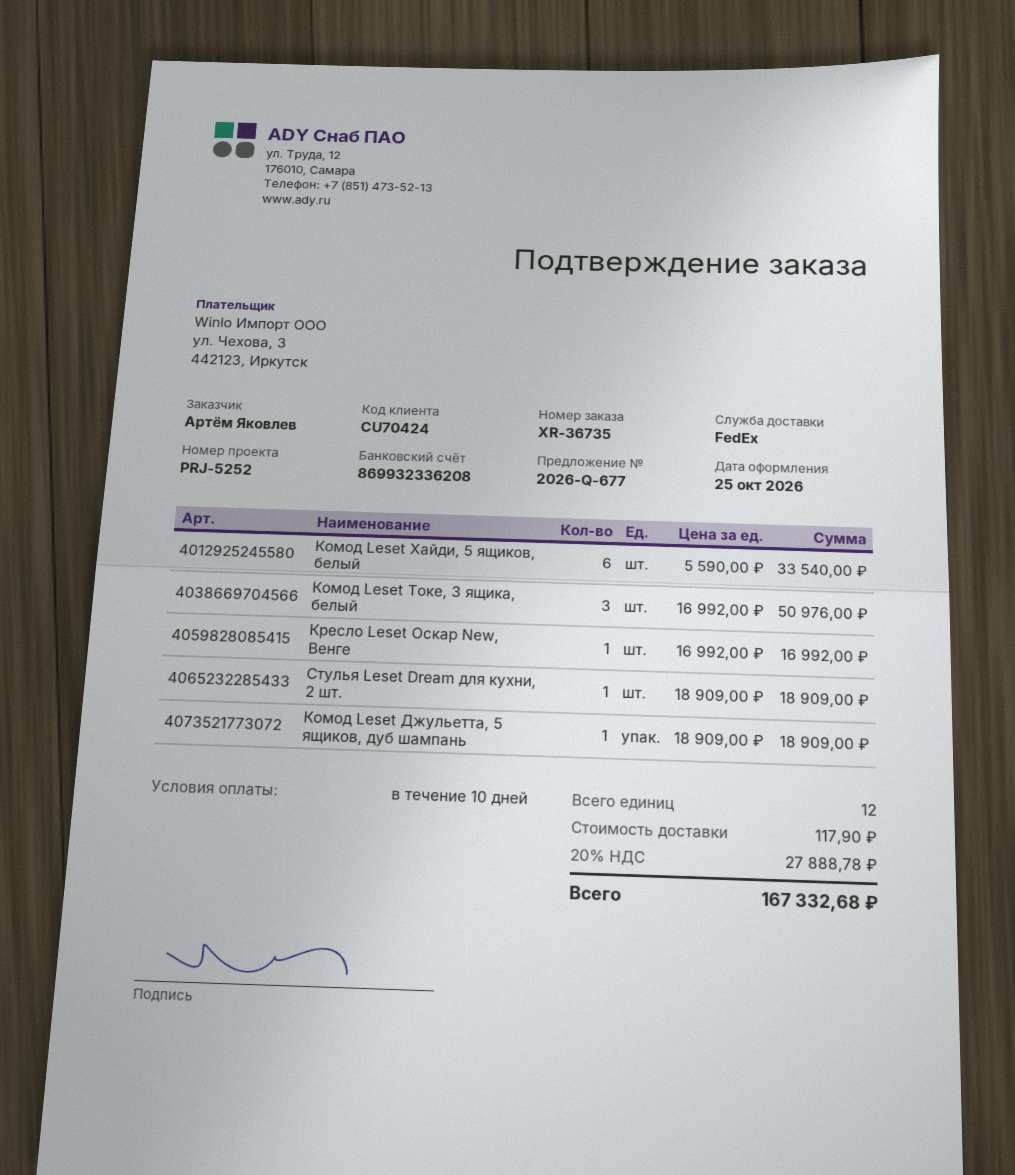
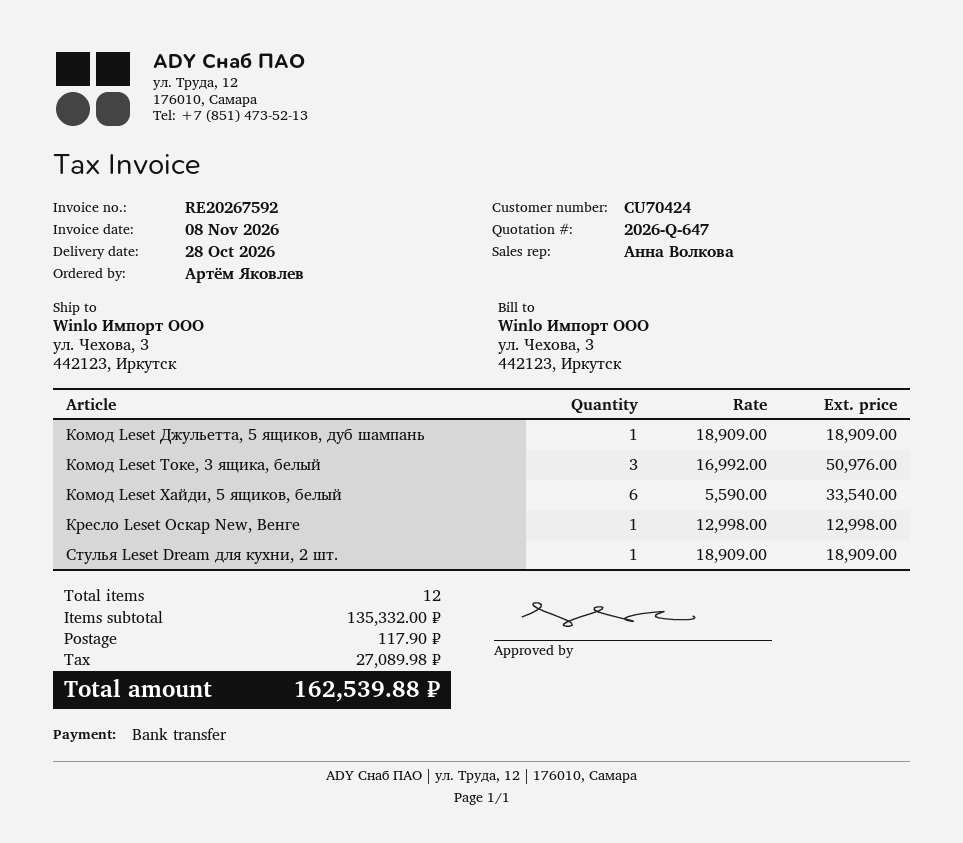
quote number: 2026-Q-677 -> 2026-Q-647
Кресло Leset Оскар New, Венге: 1 x 16992.00 = 16992.00 -> 1 x 12998.00 = 12998.00
tax: 27888.78 -> 27089.98
total: 167332.68 -> 162539.88

